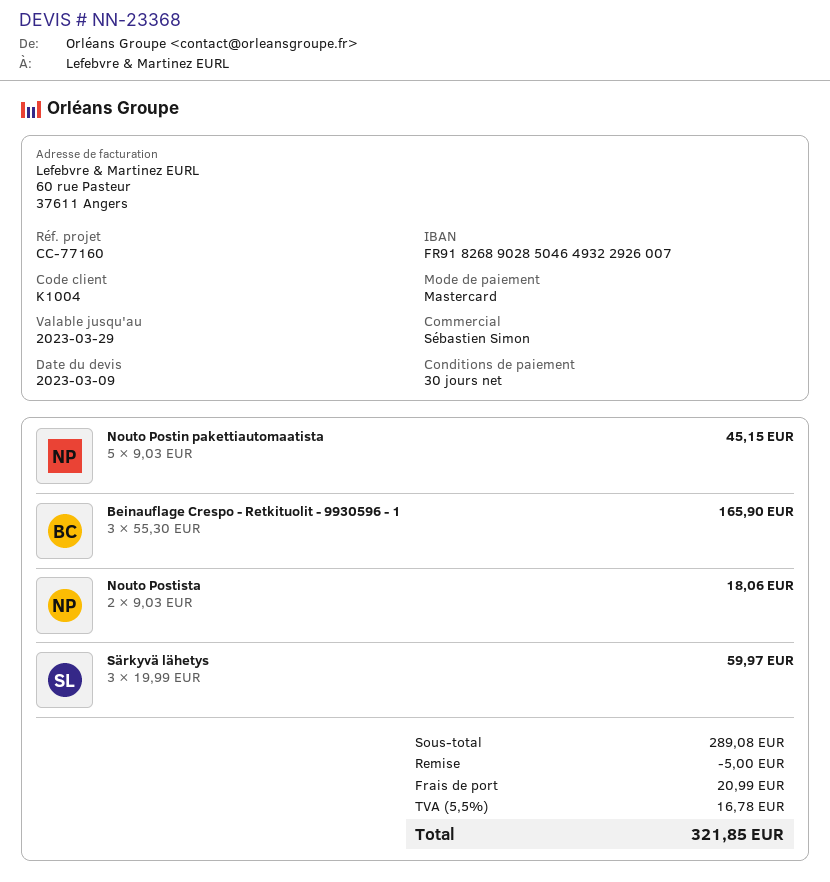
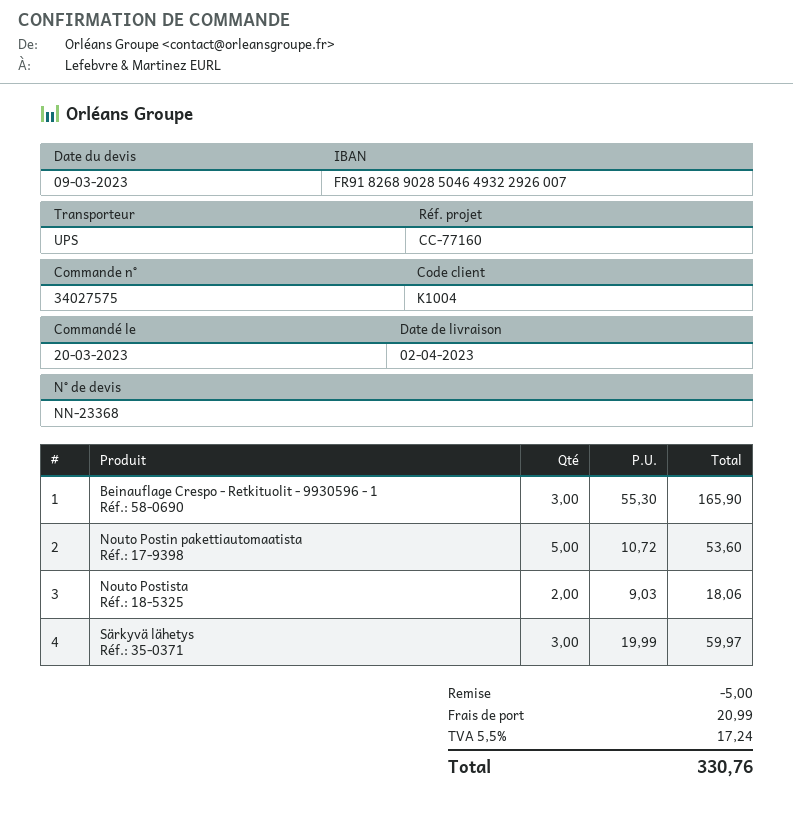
Nouto Postin pakettiautomaatista: 5 x 9.03 = 45.15 -> 5 x 10.72 = 53.60
tax: 5.5% = 16.78 -> 5.5% = 17.24
total: 321.85 -> 330.76

